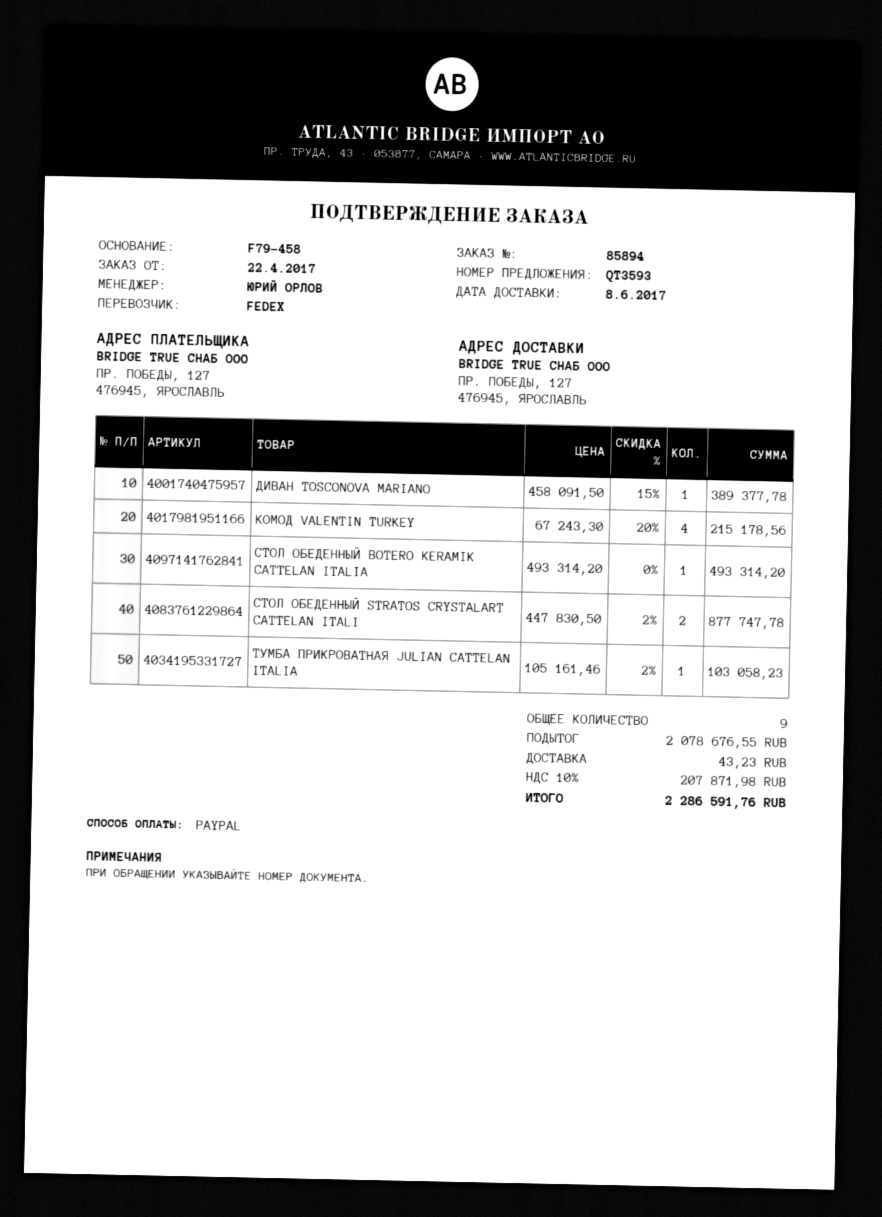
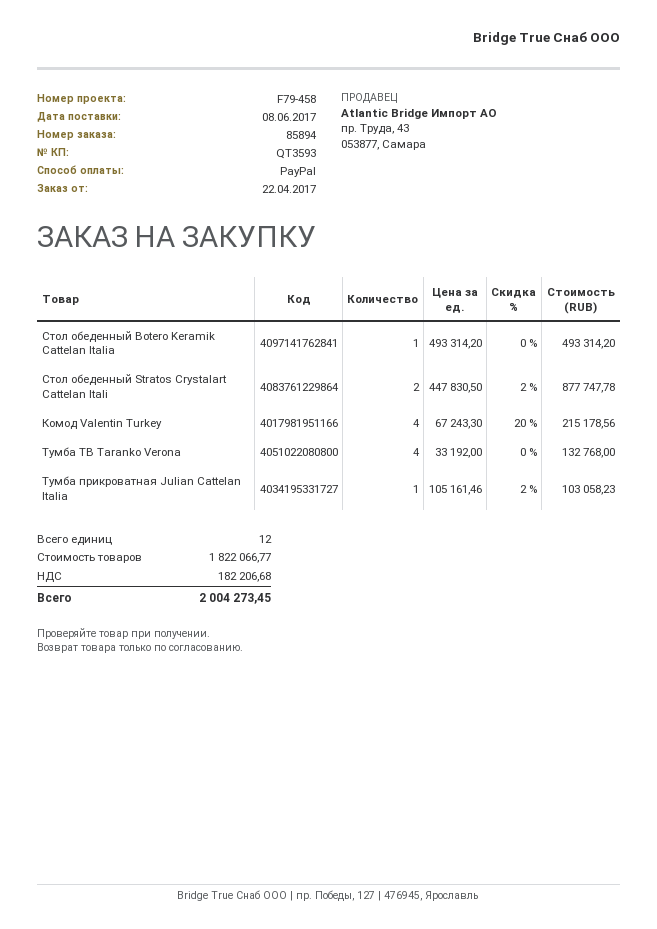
ДИВАН TOSCONOVA MARIANO: 1 x 458091.50 - 15% = 389377.78 -> none
Тумба ТВ Taranko Verona: none -> 4 x 33192.00 = 132768.00
total quantity: 9 -> 12
subtotal: 2078676.55 -> 1822066.77
shipping: 43.23 -> none
tax: 207871.98 -> 182206.68
total: 2286591.76 -> 2004273.45

